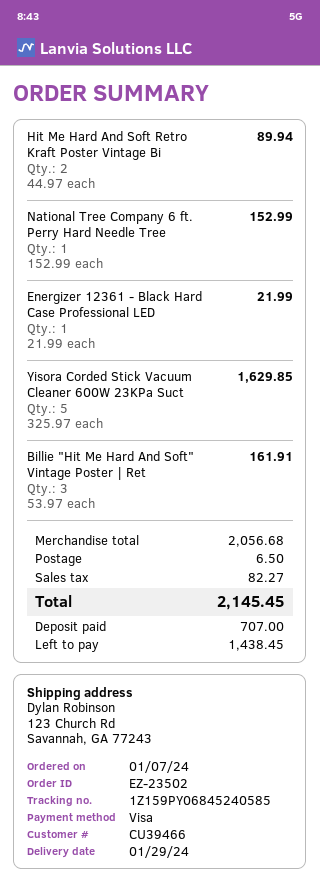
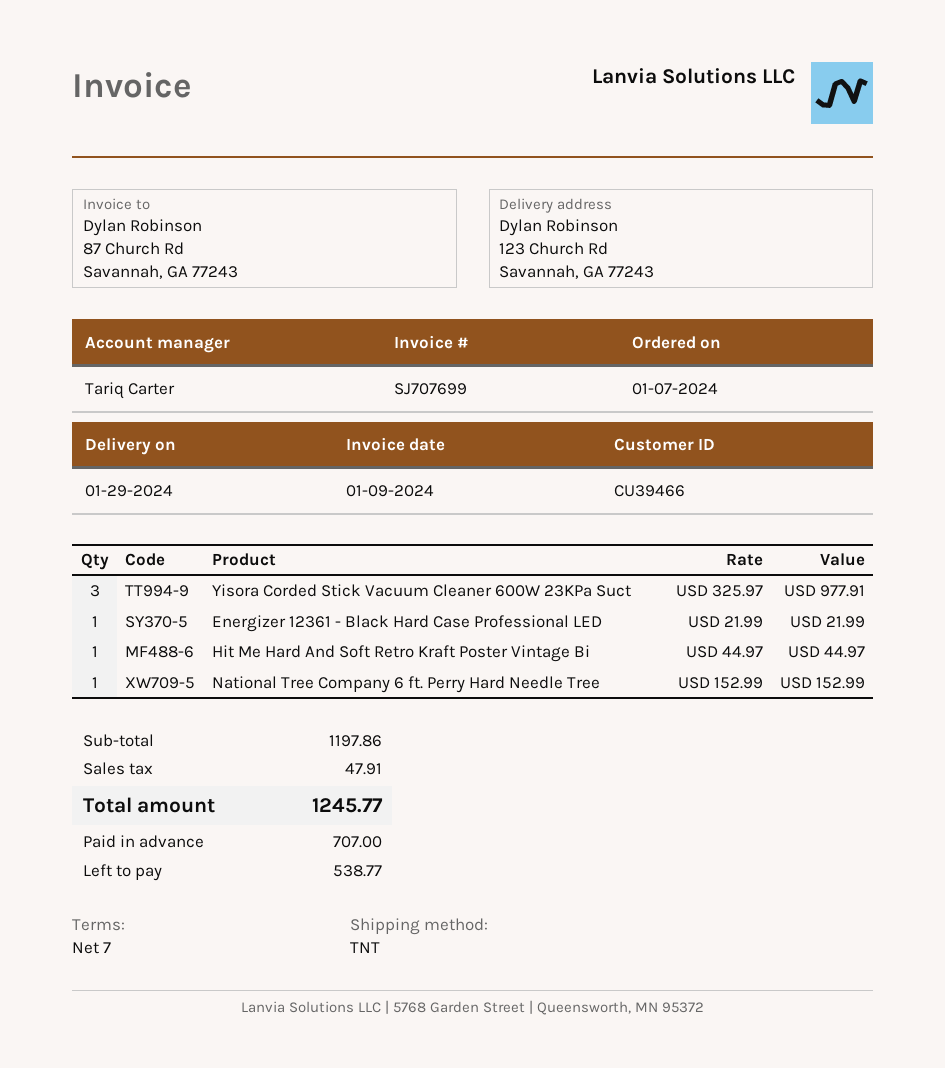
Hit Me Hard And Soft Retro Kraft Poster Vintage Bi: 2 x 44.97 = 89.94 -> 1 x 44.97 = 44.97
Yisora Corded Stick Vacuum Cleaner 600W 23KPa Suct: 5 x 325.97 = 1629.85 -> 3 x 325.97 = 977.91
Billie "Hit Me Hard And Soft" Vintage Poster | Ret: 3 x 53.97 = 161.91 -> none
subtotal: 2056.68 -> 1197.86
shipping: 6.50 -> none
tax: 82.27 -> 47.91
total: 2145.45 -> 1245.77
balance: 1438.45 -> 538.77

